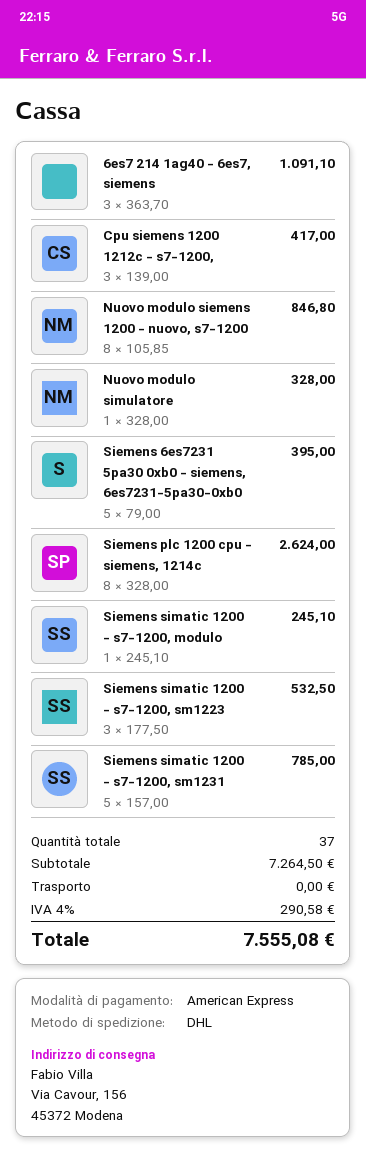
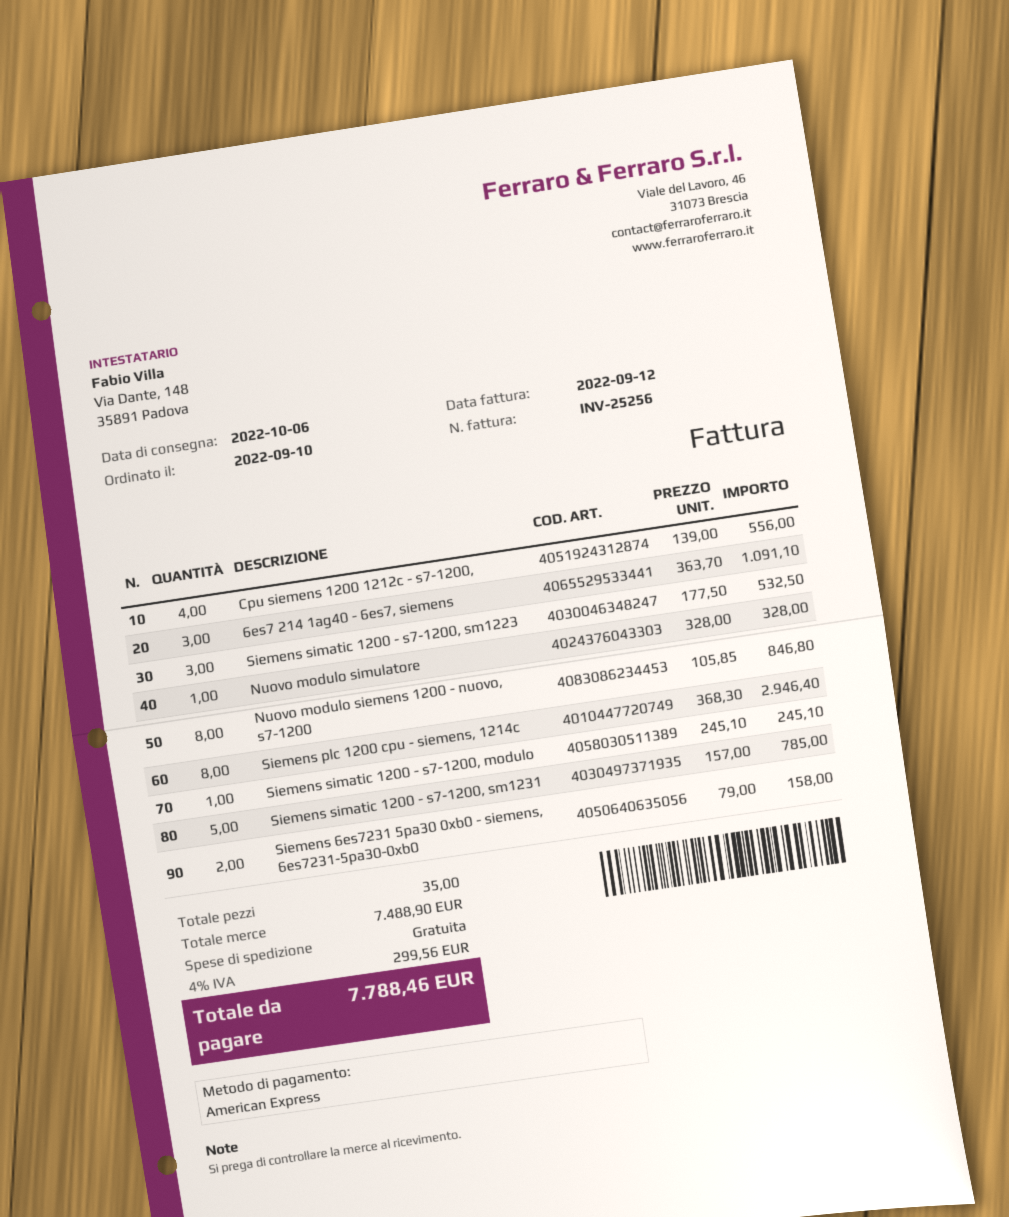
Cpu siemens 1200 1212c - s7-1200,: 3 x 139.00 = 417.00 -> 4 x 139.00 = 556.00
Siemens 6es7231 5pa30 0xb0 - siemens, 6es7231-5pa30-0xb0: 5 x 79.00 = 395.00 -> 2 x 79.00 = 158.00
Siemens plc 1200 cpu - siemens, 1214c: 8 x 328.00 = 2624.00 -> 8 x 368.30 = 2946.40
total quantity: 37 -> 35
subtotal: 7264.50 -> 7488.90
tax: 4% = 290.58 -> 4% = 299.56
total: 7555.08 -> 7788.46

